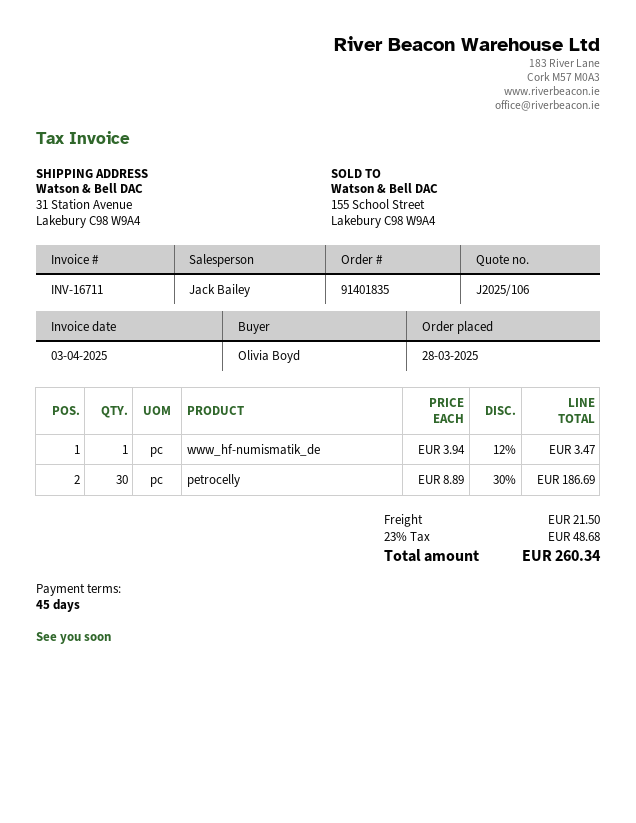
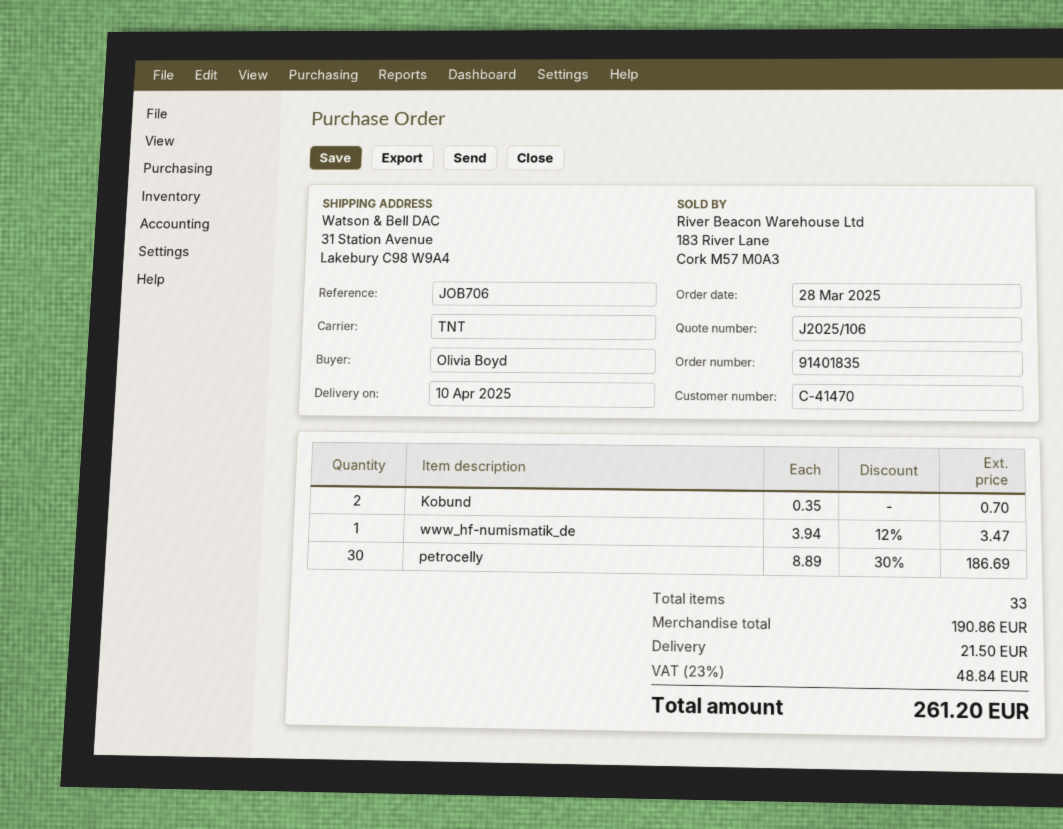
Kobund: none -> 2 x 0.35 = 0.70
tax: 23% = 48.68 -> 23% = 48.84
total: 260.34 -> 261.20

